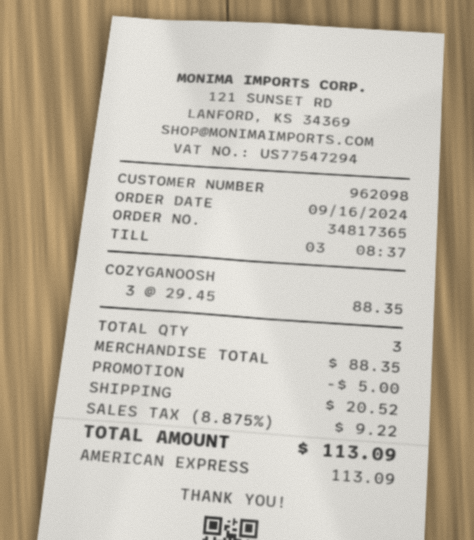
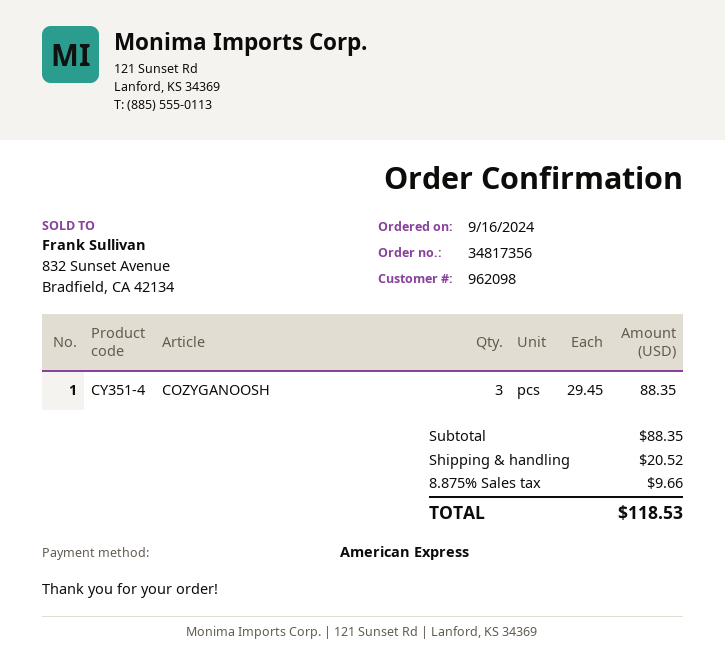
order number: 34817365 -> 34817356
discount: 5.00 -> none
tax: 8.875% = 9.22 -> 8.875% = 9.66
total: 113.09 -> 118.53

